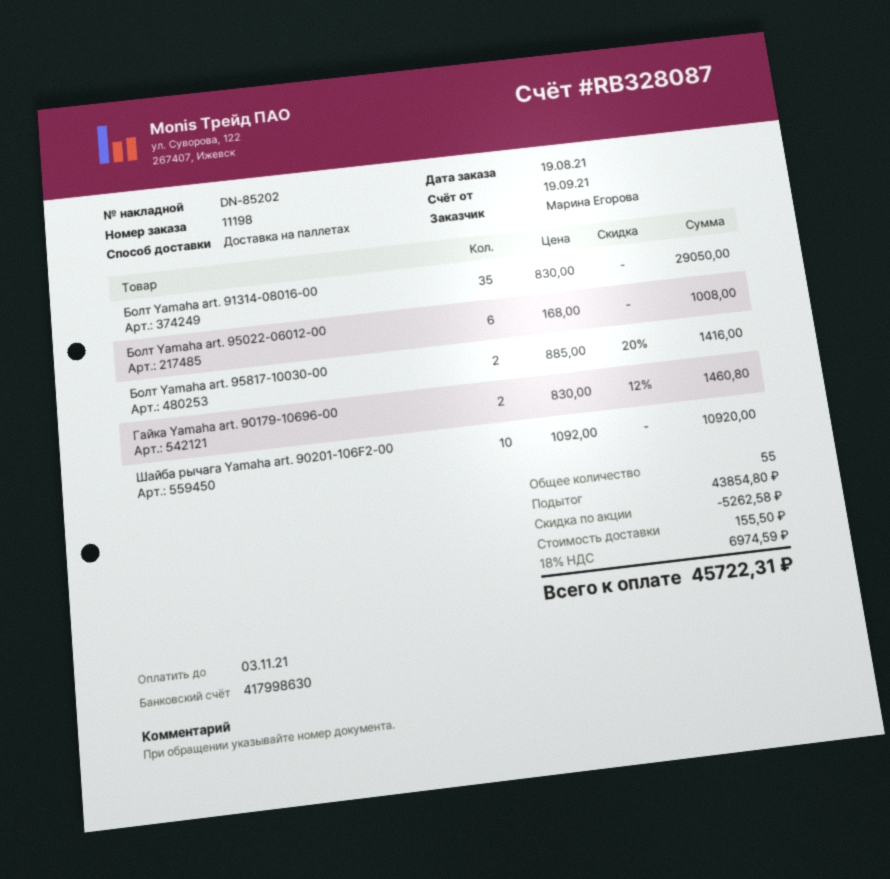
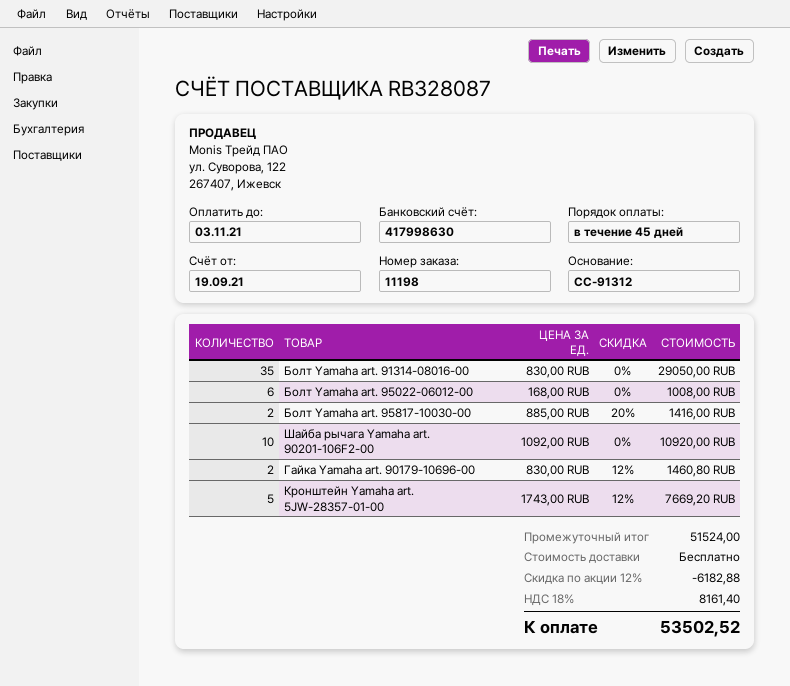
Кронштейн Yamaha art. 5JW-28357-01-00: none -> 5 x 1743.00 - 12% = 7669.20
subtotal: 43854.80 -> 51524.00
discount: 5262.58 -> 6182.88
shipping: 155.50 -> 0.00
tax: 18% = 6974.59 -> 18% = 8161.40
total: 45722.31 -> 53502.52

